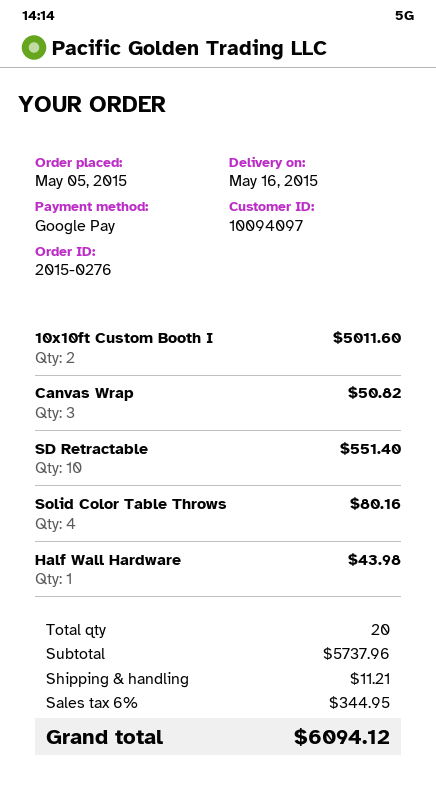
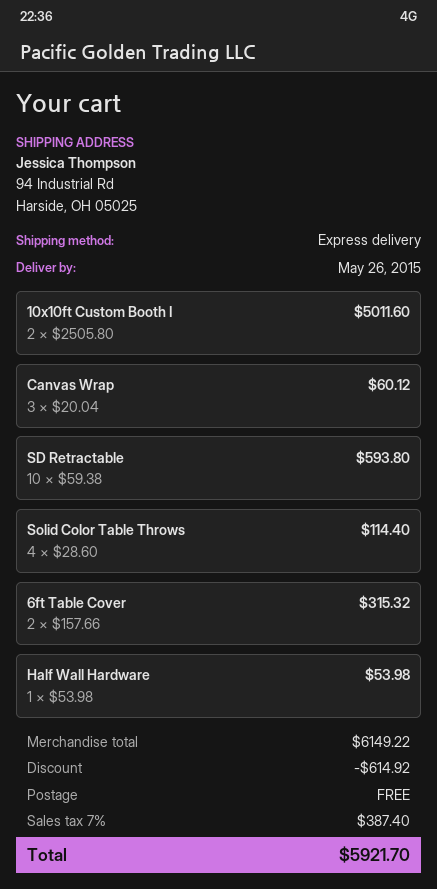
delivery date: 2015-05-16 -> 2015-05-26
Canvas Wrap: 3 for 50.82 -> 3 for 60.12
SD Retractable: 10 for 551.40 -> 10 for 593.80
Solid Color Table Throws: 4 for 80.16 -> 4 for 114.40
Half Wall Hardware: 1 for 43.98 -> 1 for 53.98
6ft Table Cover: none -> 2 for 315.32
subtotal: 5737.96 -> 6149.22
discount: none -> 614.92
shipping: 11.21 -> 0.00
tax: 6% = 344.95 -> 7% = 387.40
total: 6094.12 -> 5921.70

